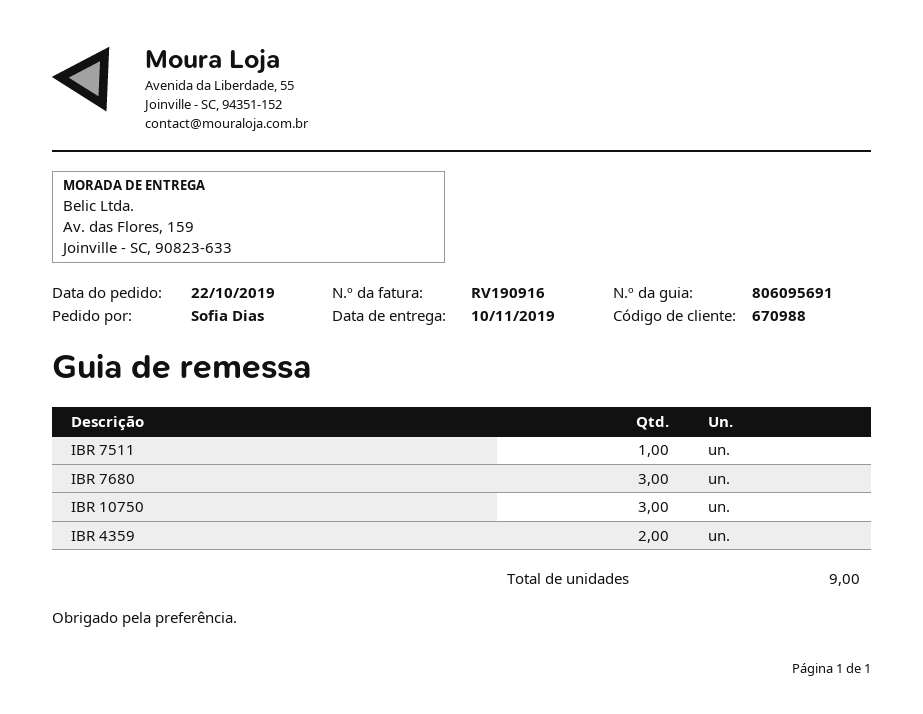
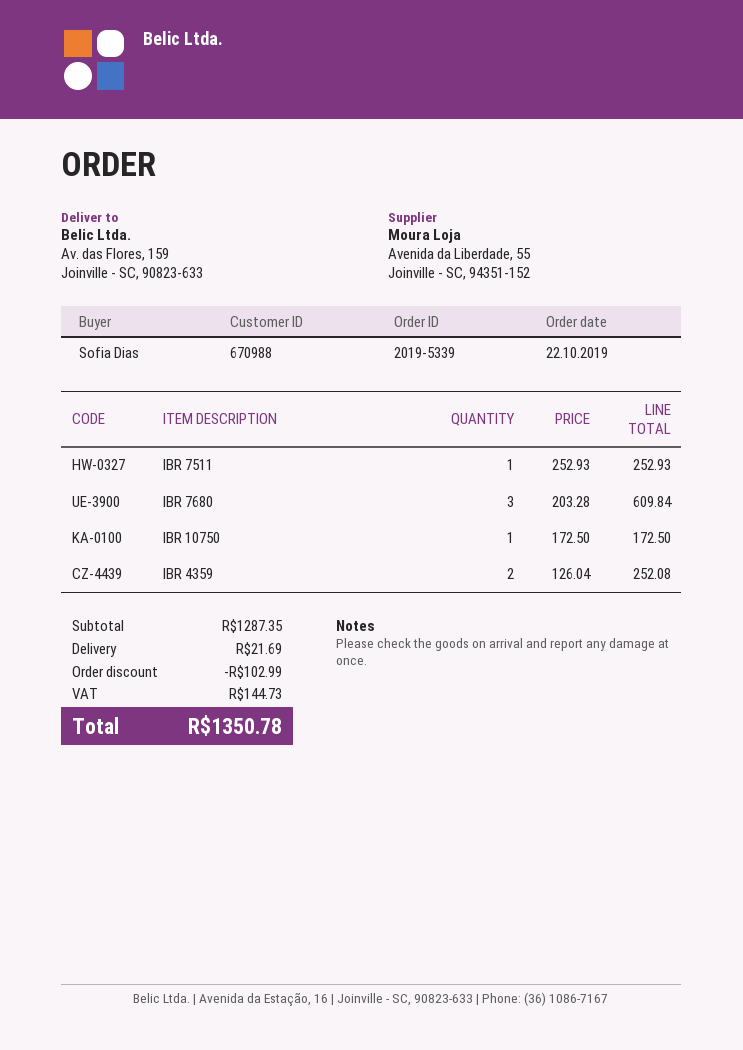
IBR 10750: 3 -> 1

